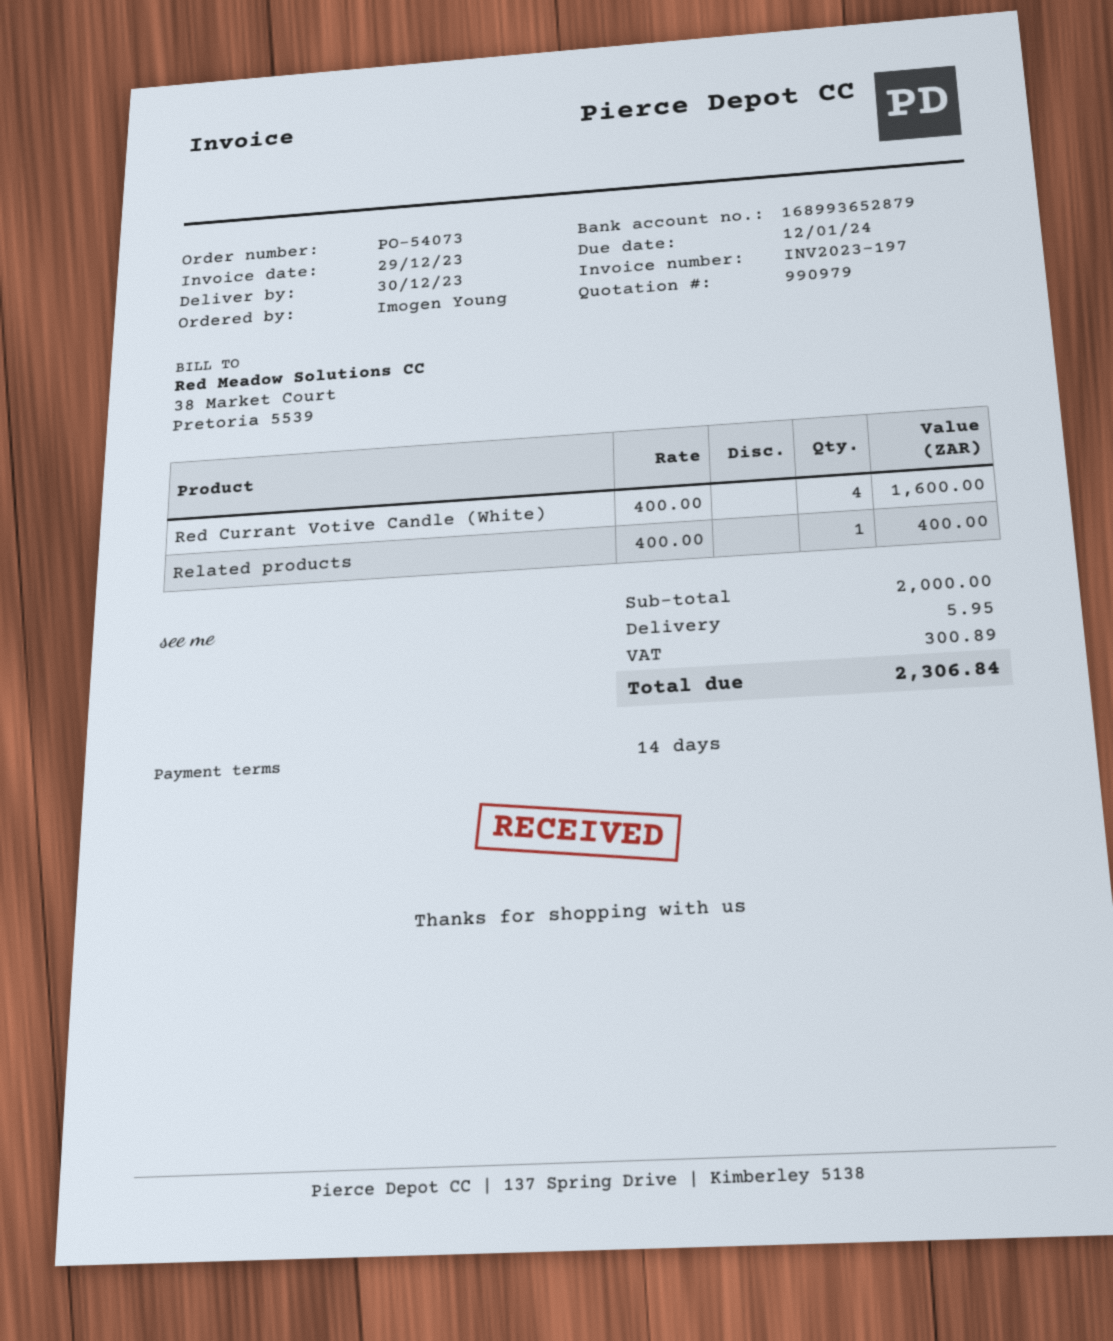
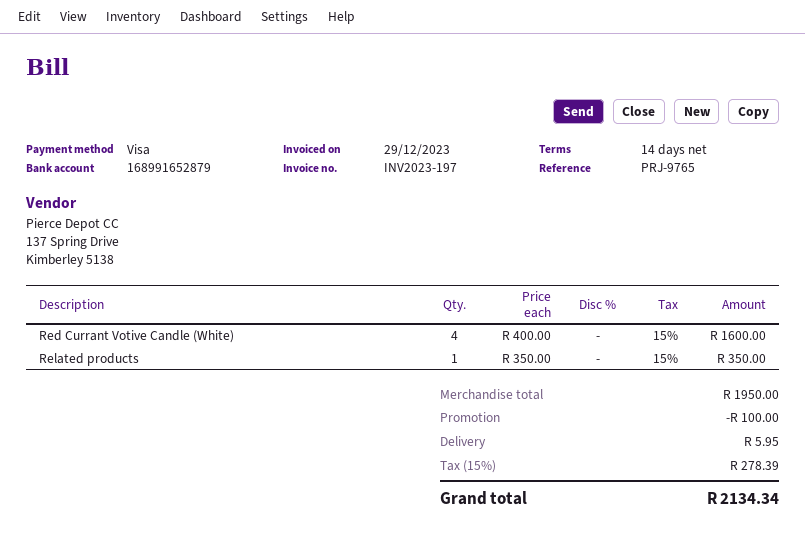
bank account: 168993652879 -> 168991652879
Related products: 1 x 400.00 = 400.00 -> 1 x 350.00 = 350.00
subtotal: 2000.00 -> 1950.00
discount: none -> 100.00
tax: 300.89 -> 278.39
total: 2306.84 -> 2134.34

